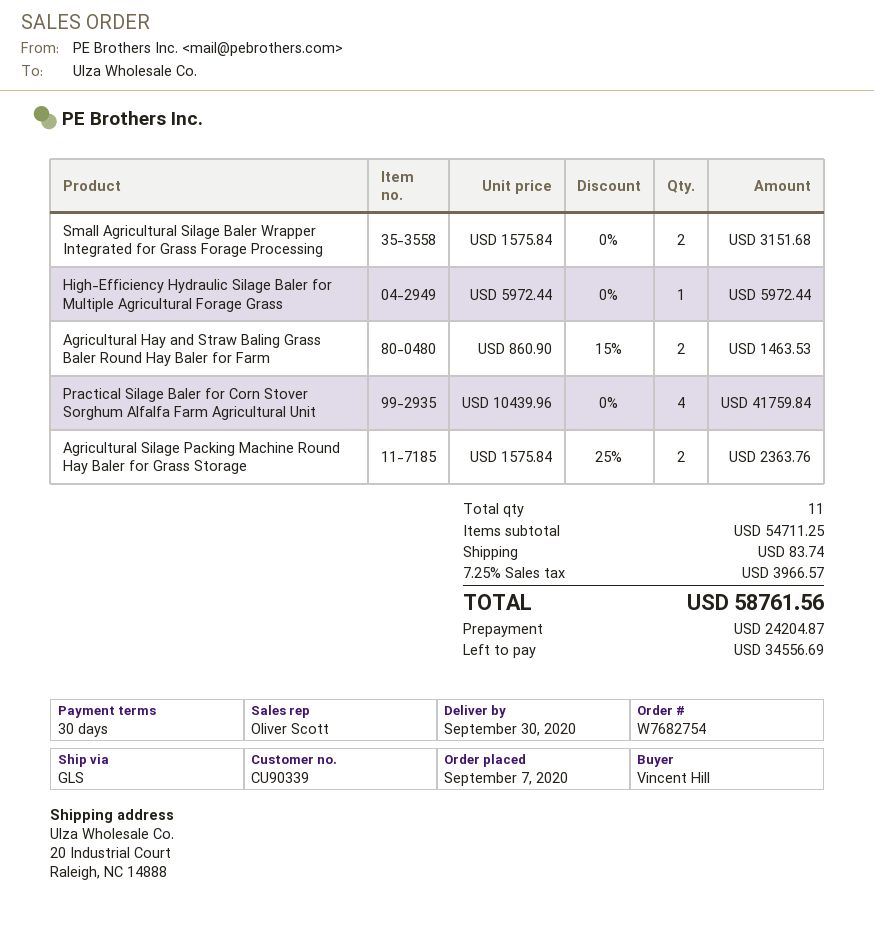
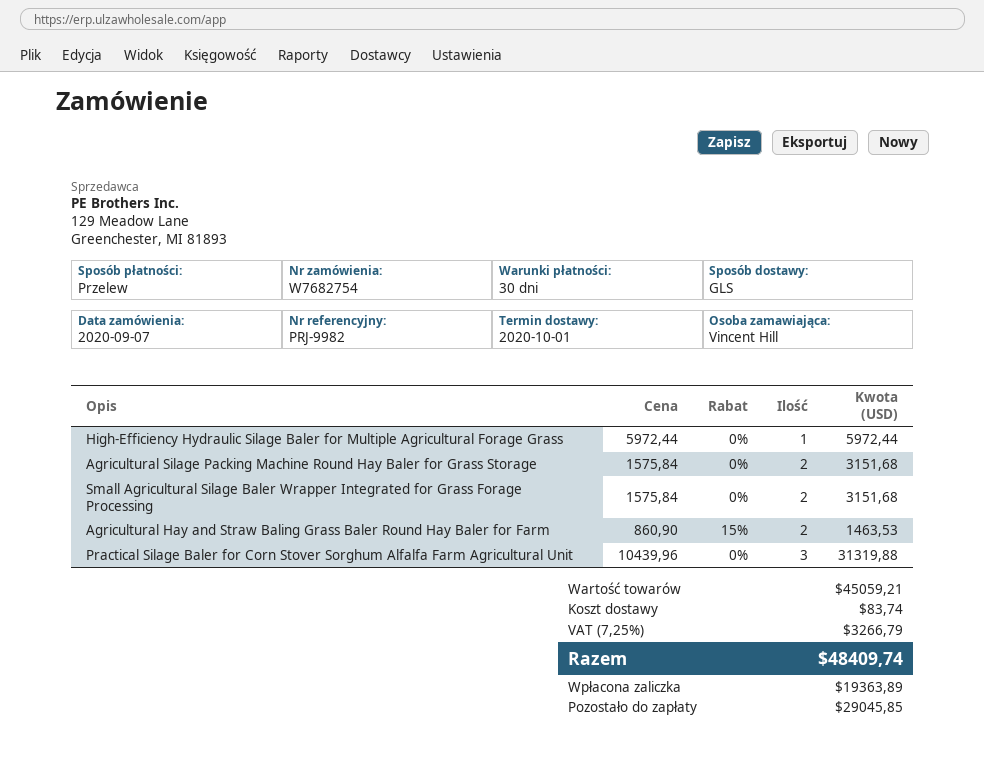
delivery date: 2020-09-30 -> 2020-10-01
Practical Silage Baler for Corn Stover Sorghum Alfalfa Farm Agricultural Unit: 4 x 10439.96 = 41759.84 -> 3 x 10439.96 = 31319.88
Agricultural Silage Packing Machine Round Hay Baler for Grass Storage: 2 x 1575.84 - 25% = 2363.76 -> 2 x 1575.84 = 3151.68
subtotal: 54711.25 -> 45059.21
tax: 7.25% = 3966.57 -> 7.25% = 3266.79
total: 58761.56 -> 48409.74
deposit: 24204.87 -> 19363.89
balance: 34556.69 -> 29045.85

